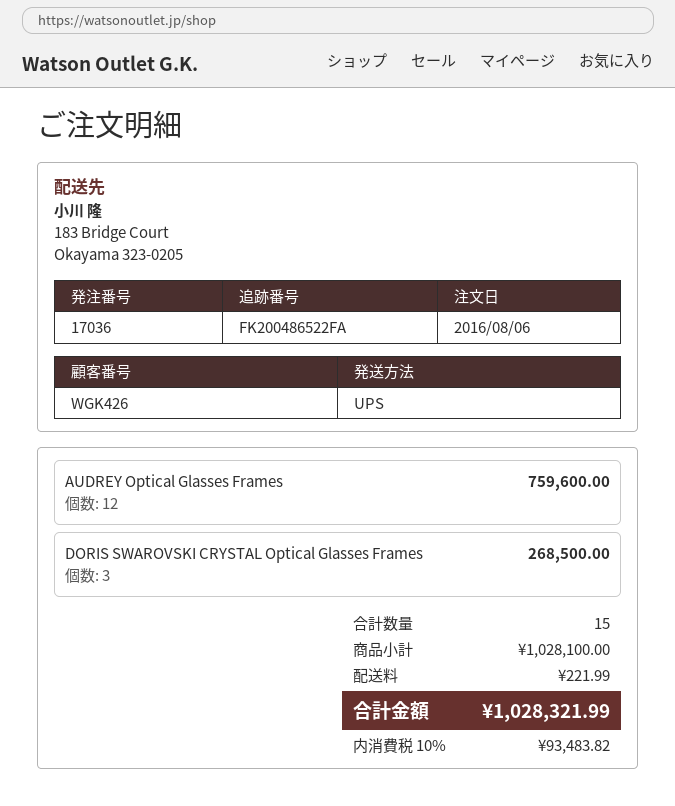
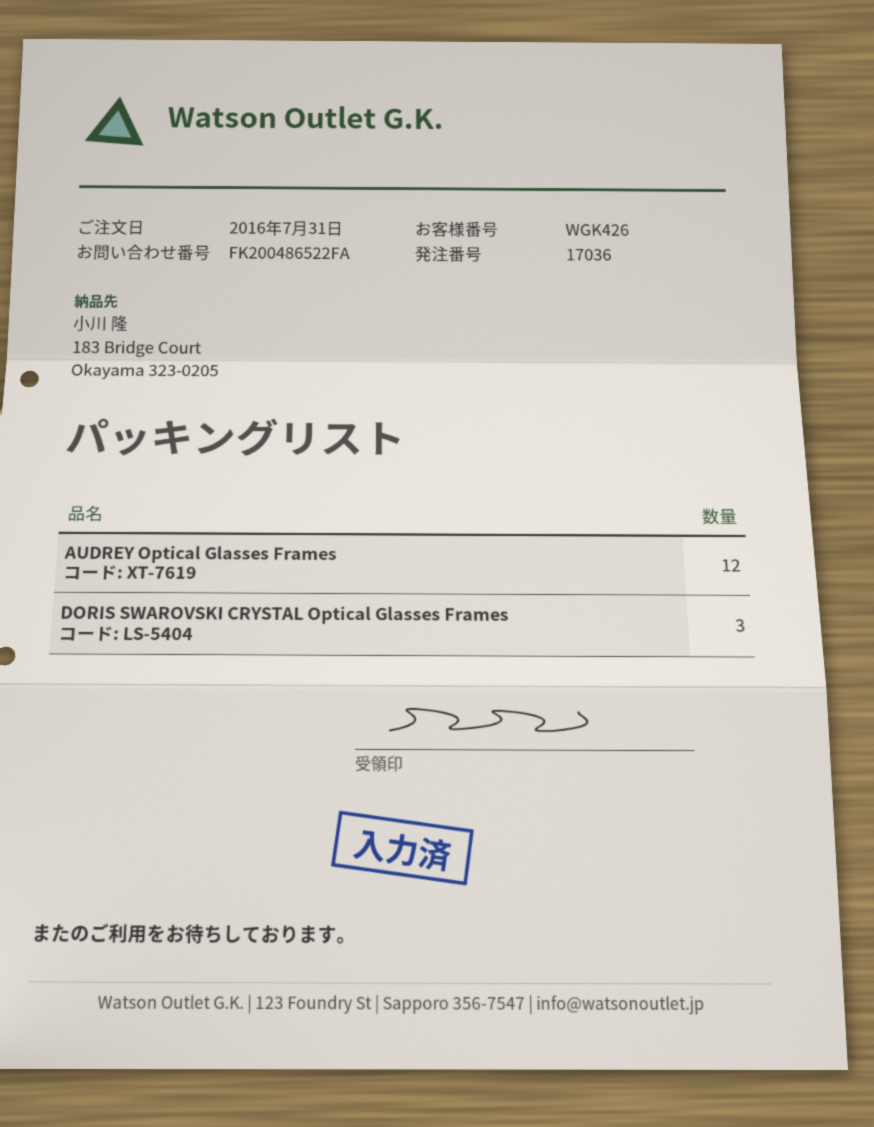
order date: 2016-08-06 -> 2016-07-31

